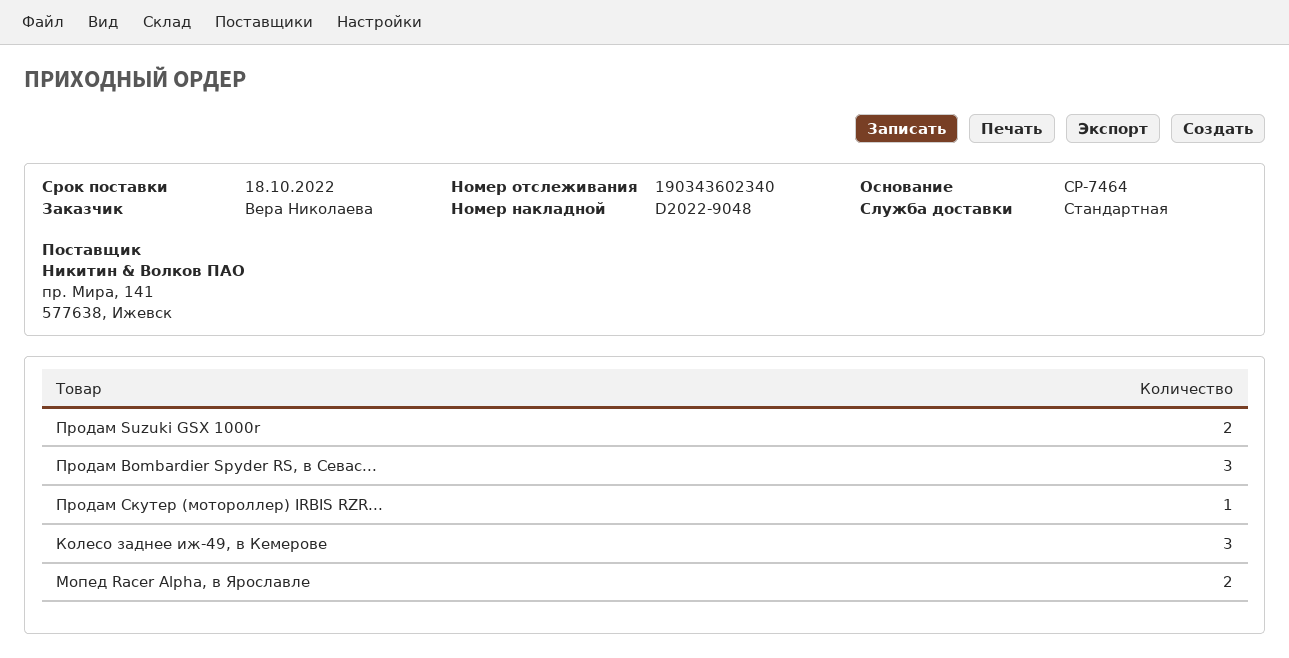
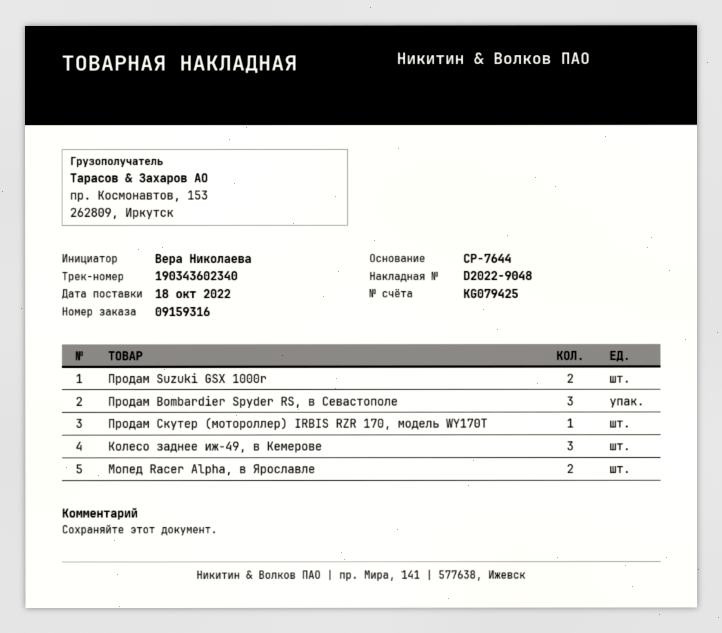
reference: CP-7464 -> CP-7644

